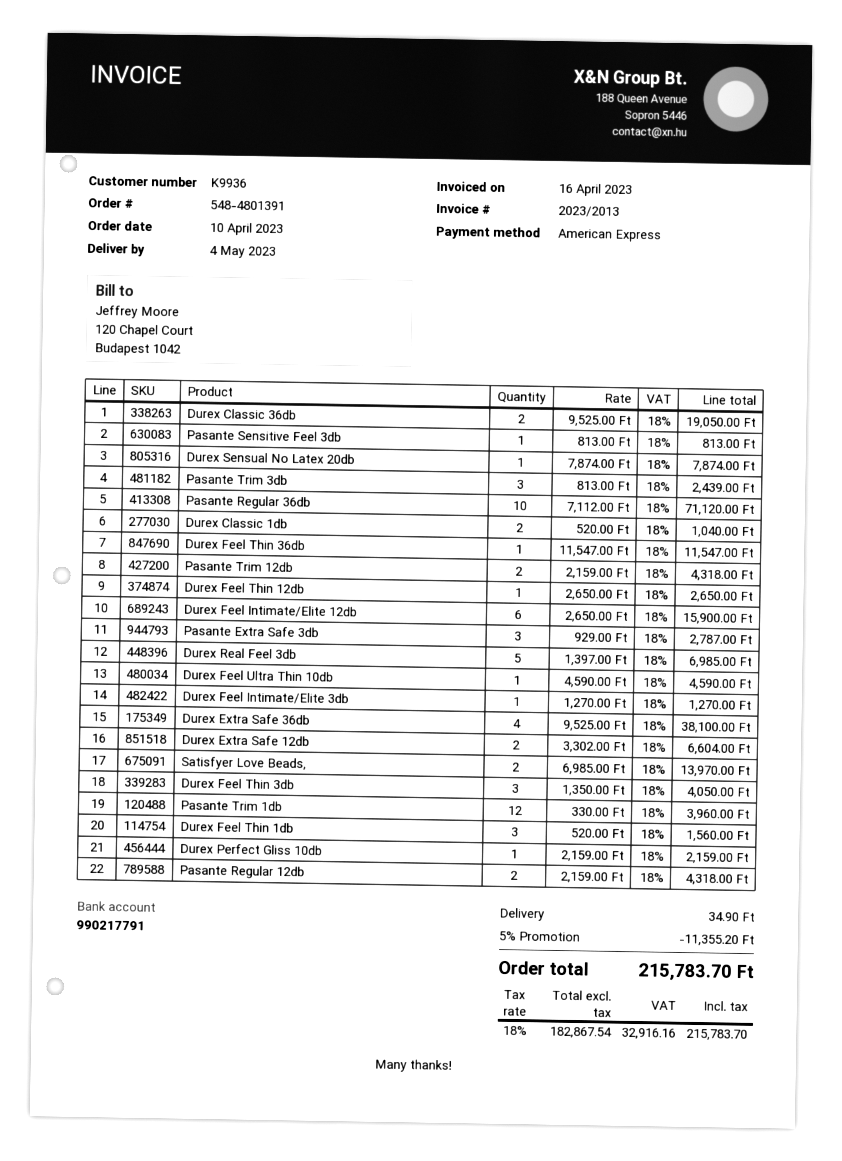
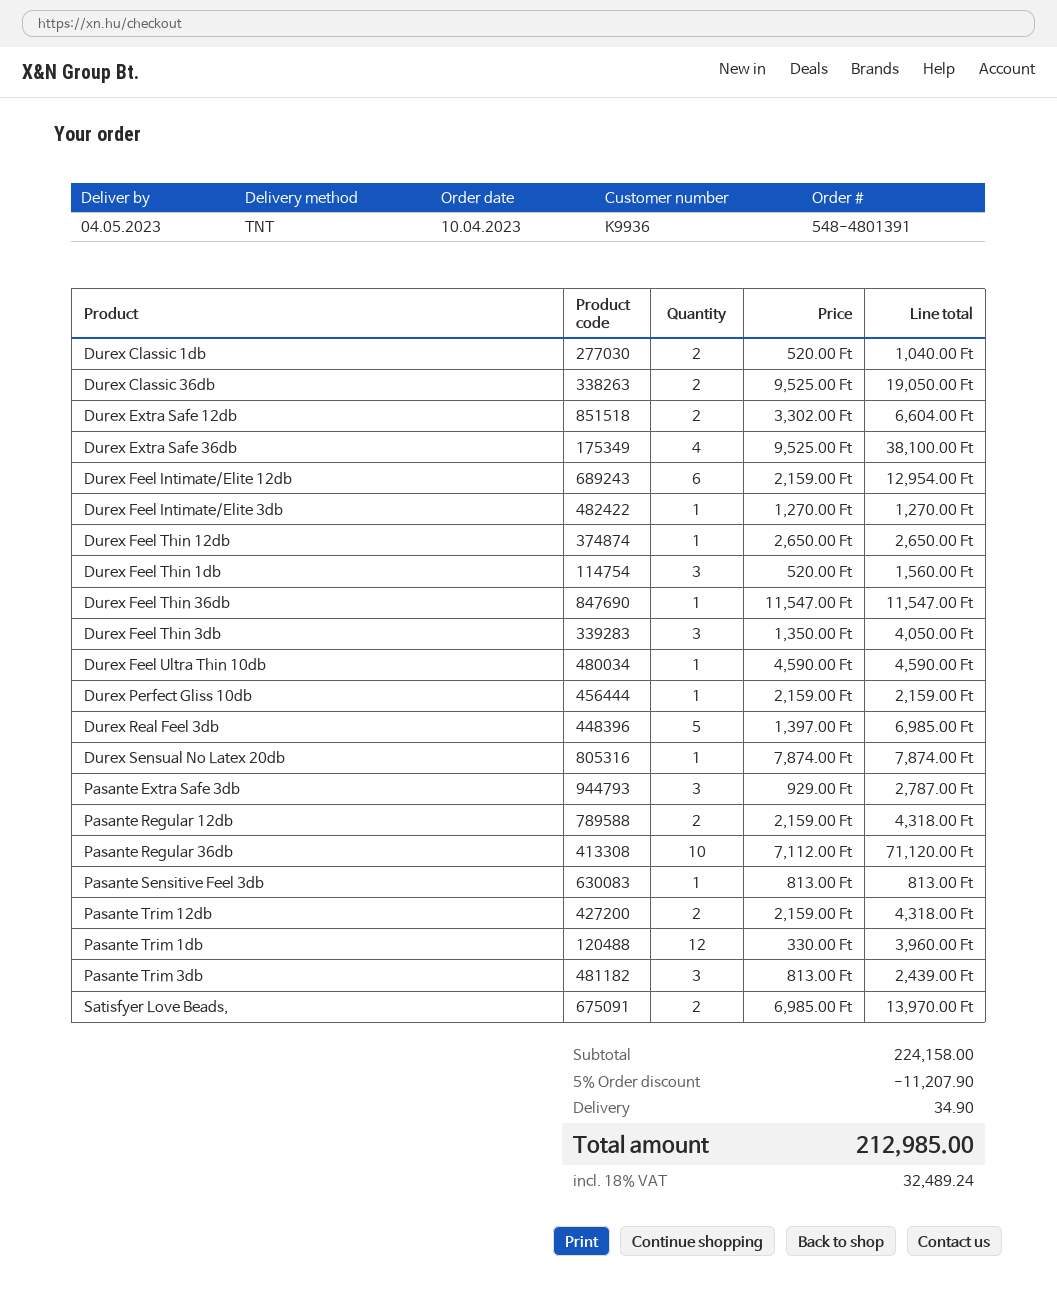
Durex Feel Intimate/Elite 12db: 6 x 2650.00 = 15900.00 -> 6 x 2159.00 = 12954.00
discount: 5% = 11355.20 -> 5% = 11207.90
tax: 18% = 32916.16 -> 18% = 32489.24
total: 215783.70 -> 212985.00

